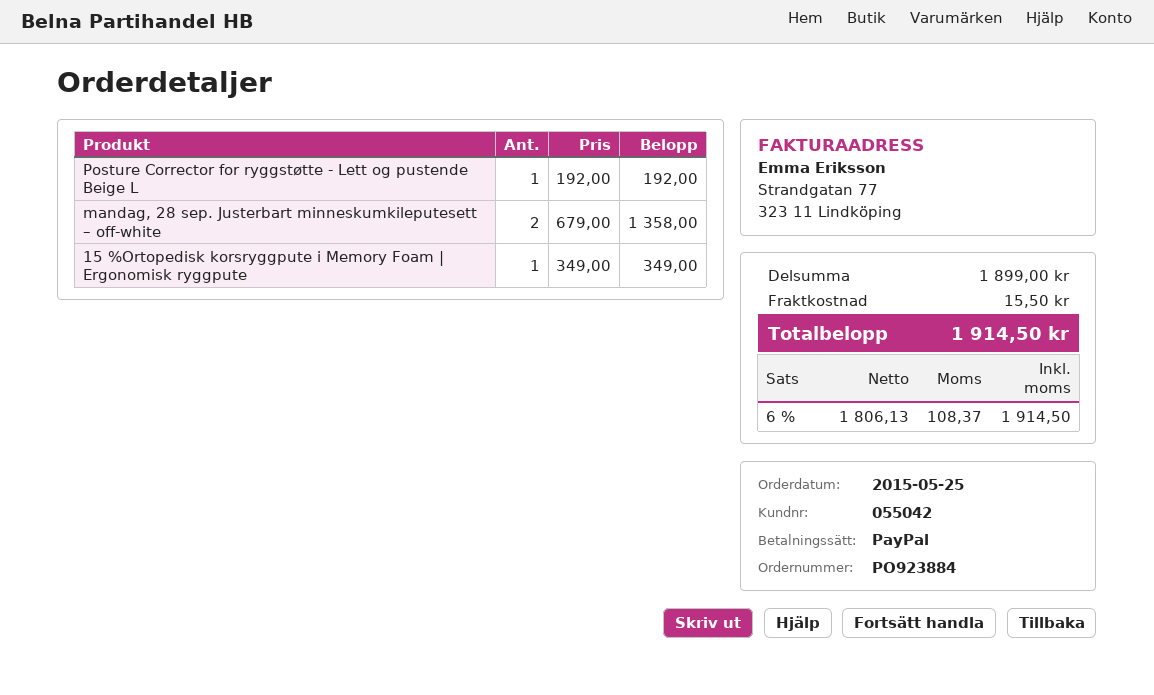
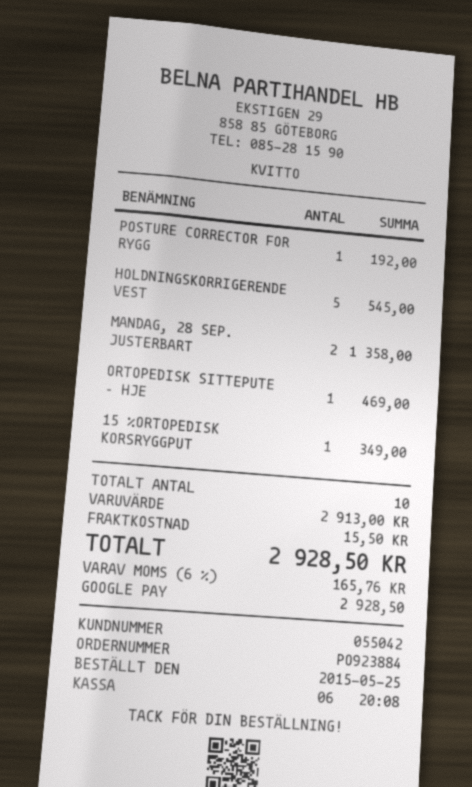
payment method: PayPal -> Google Pay
HOLDNINGSKORRIGERENDE VEST: none -> 5 for 545.00
ORTOPEDISK SITTEPUTE – HJE: none -> 1 for 469.00
subtotal: 1899.00 -> 2913.00
tax: 6% = 108.37 -> 6% = 165.76
total: 1914.50 -> 2928.50

